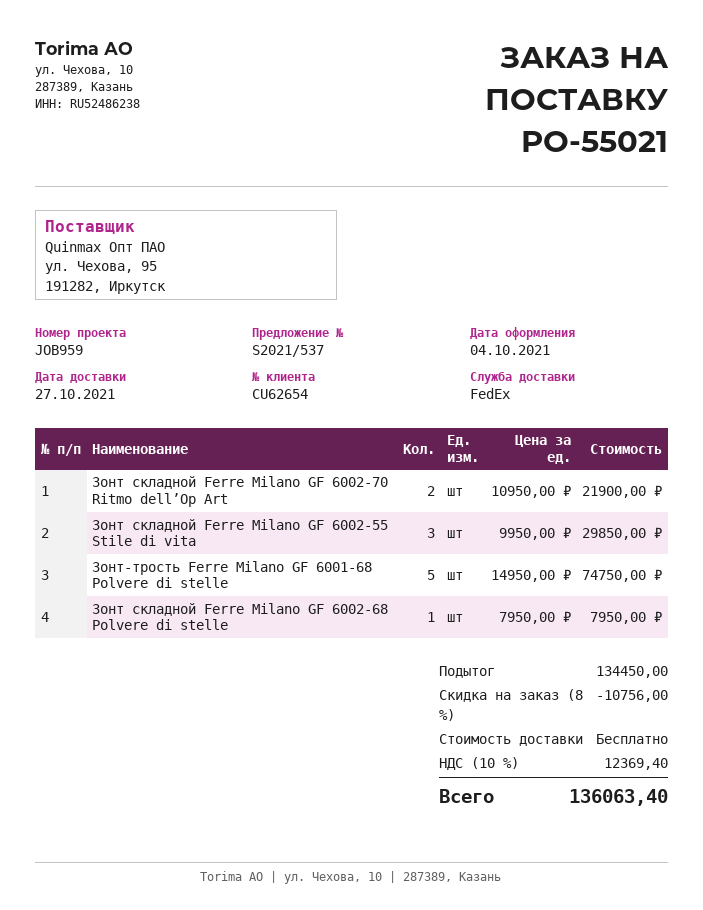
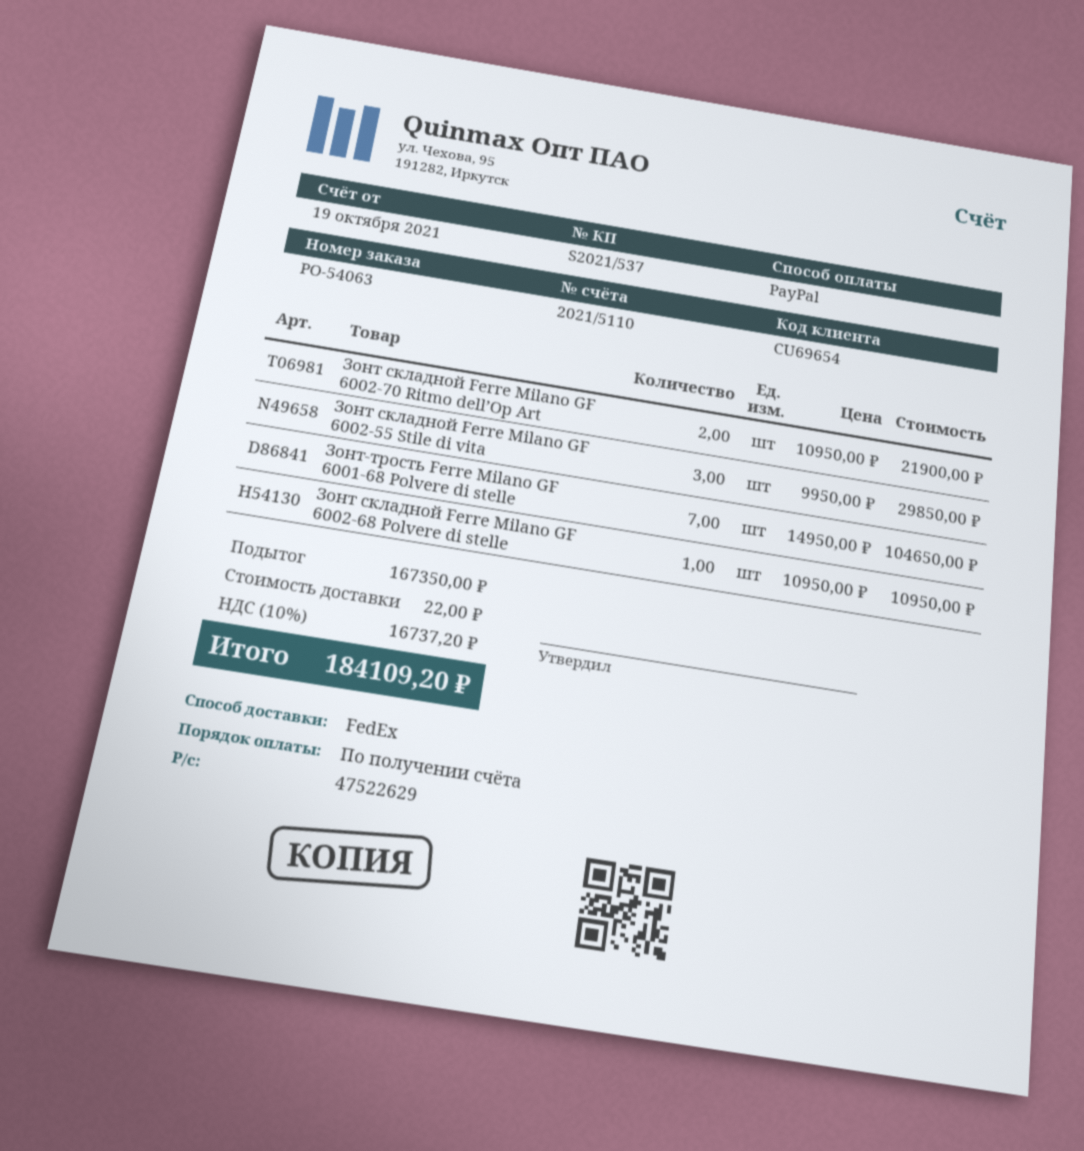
order number: PO-55021 -> PO-54063
customer number: CU62654 -> CU69654
Зонт-трость Ferre Milano GF 6001-68 Polvere di stelle: 5 x 14950.00 = 74750.00 -> 7 x 14950.00 = 104650.00
Зонт складной Ferre Milano GF 6002-68 Polvere di stelle: 1 x 7950.00 = 7950.00 -> 1 x 10950.00 = 10950.00
subtotal: 134450.00 -> 167350.00
discount: 8% = 10756.00 -> none
shipping: 0.00 -> 22.00
tax: 10% = 12369.40 -> 10% = 16737.20
total: 136063.40 -> 184109.20

